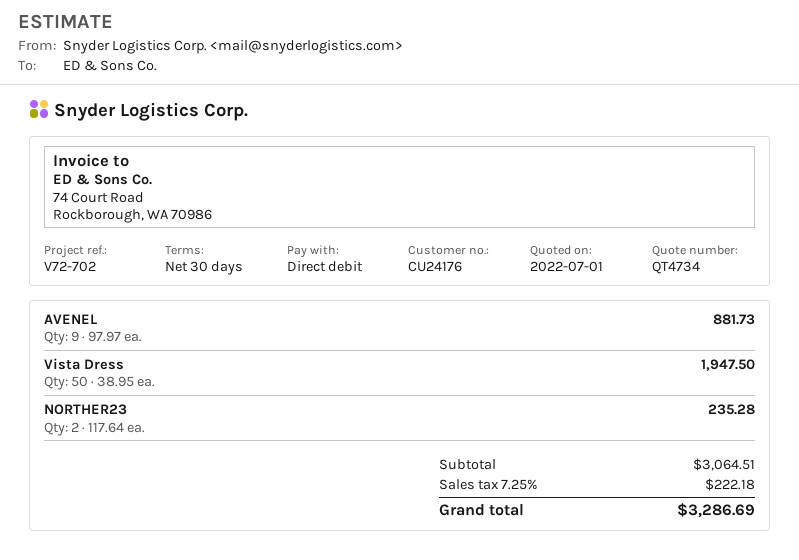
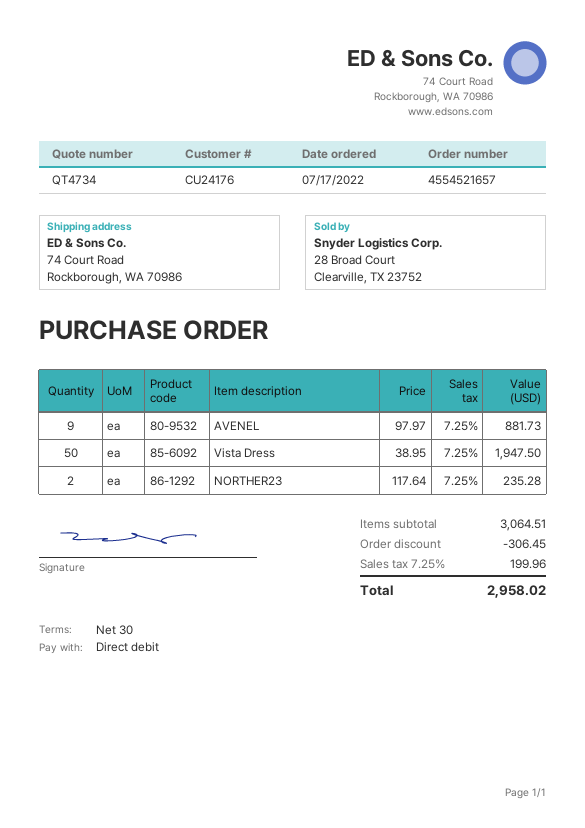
discount: none -> 306.45
tax: 7.25% = 222.18 -> 7.25% = 199.96
total: 3286.69 -> 2958.02

